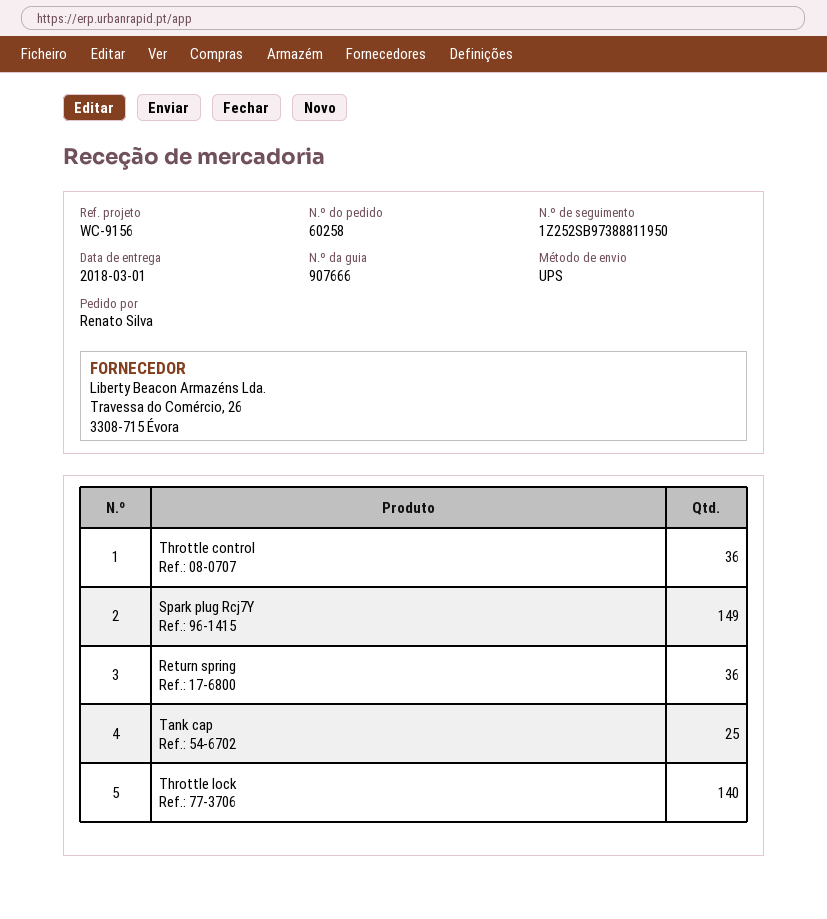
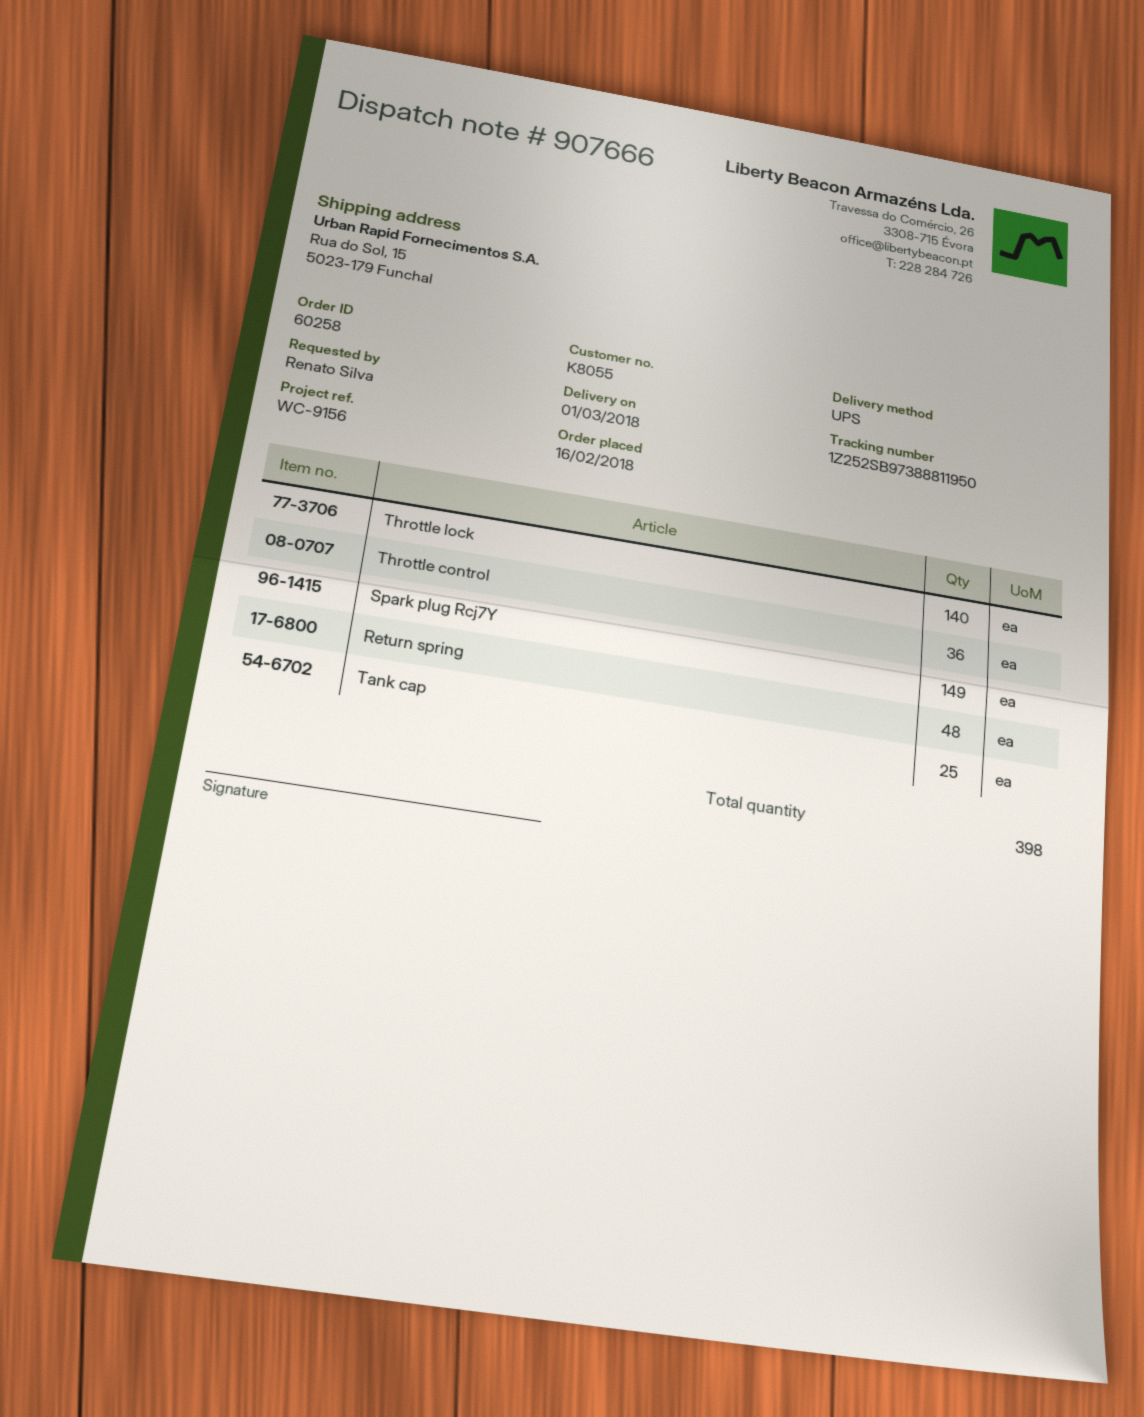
Return spring: 36 -> 48

